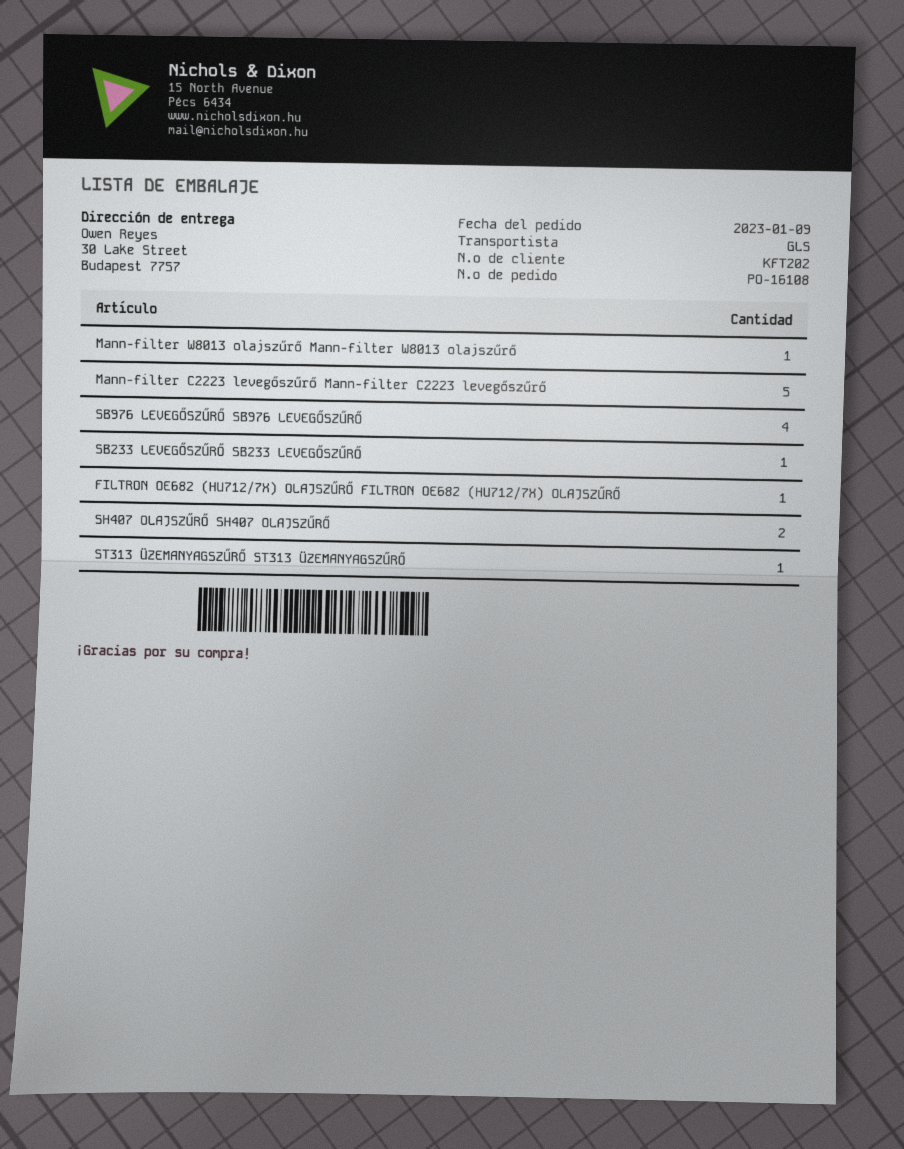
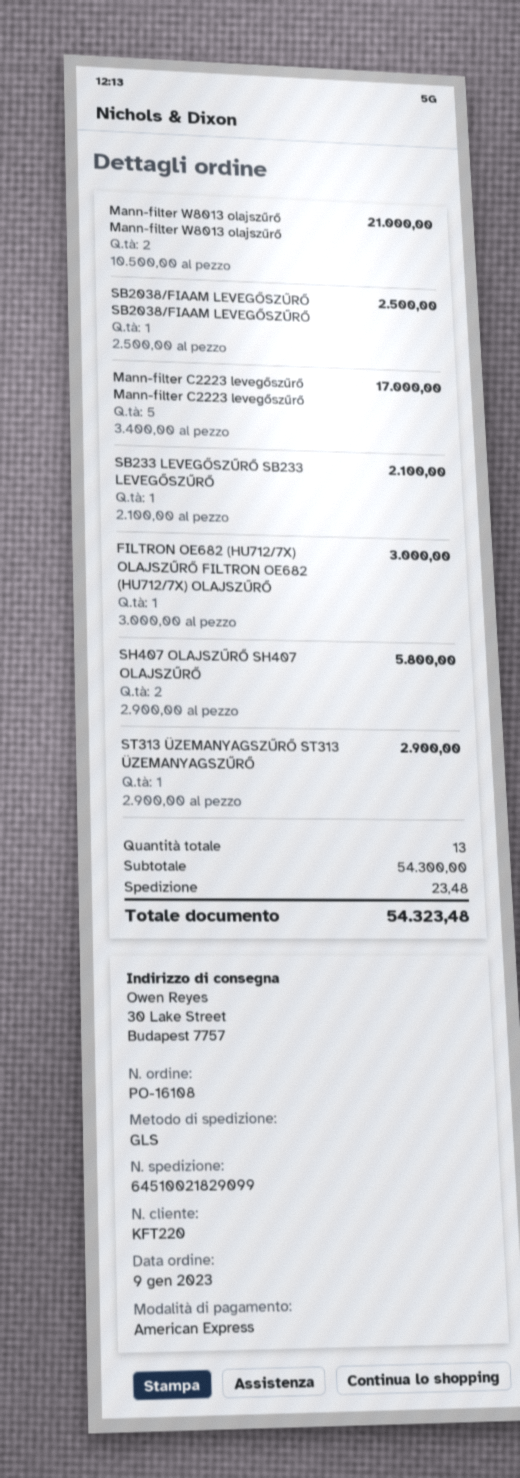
customer number: KFT202 -> KFT220
Mann-filter W8013 olajszűrő Mann-filter W8013 olajszűrő: 1 -> 2
SB976 LEVEGŐSZŰRŐ SB976 LEVEGŐSZŰRŐ: 4 -> none
SB2038/FIAAM LEVEGŐSZŰRŐ SB2038/FIAAM LEVEGŐSZŰRŐ: none -> 1

